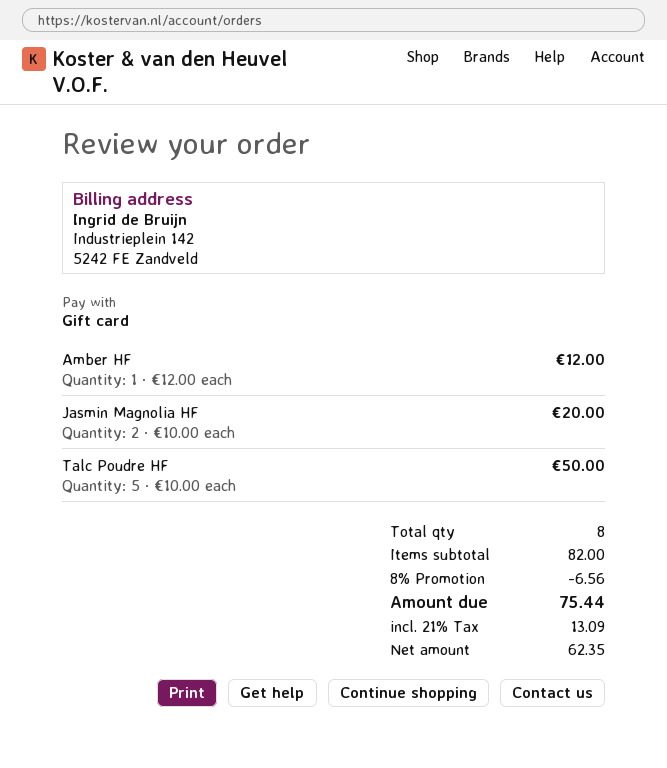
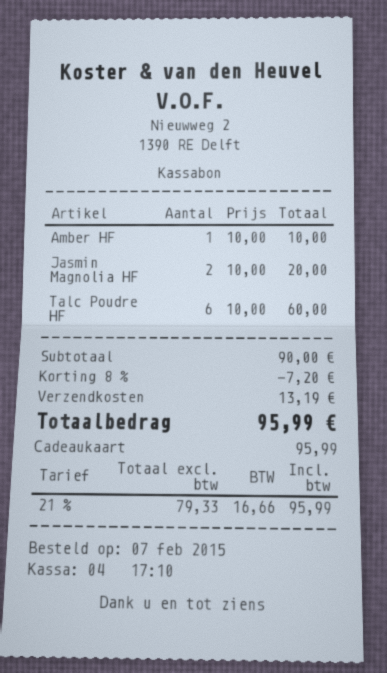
Amber HF: 1 x 12.00 = 12.00 -> 1 x 10.00 = 10.00
Talc Poudre HF: 5 x 10.00 = 50.00 -> 6 x 10.00 = 60.00
subtotal: 82.00 -> 90.00
discount: 8% = 6.56 -> 8% = 7.20
shipping: none -> 13.19
net: 62.35 -> 79.33
tax: 21% = 13.09 -> 21% = 16.66
total: 75.44 -> 95.99

